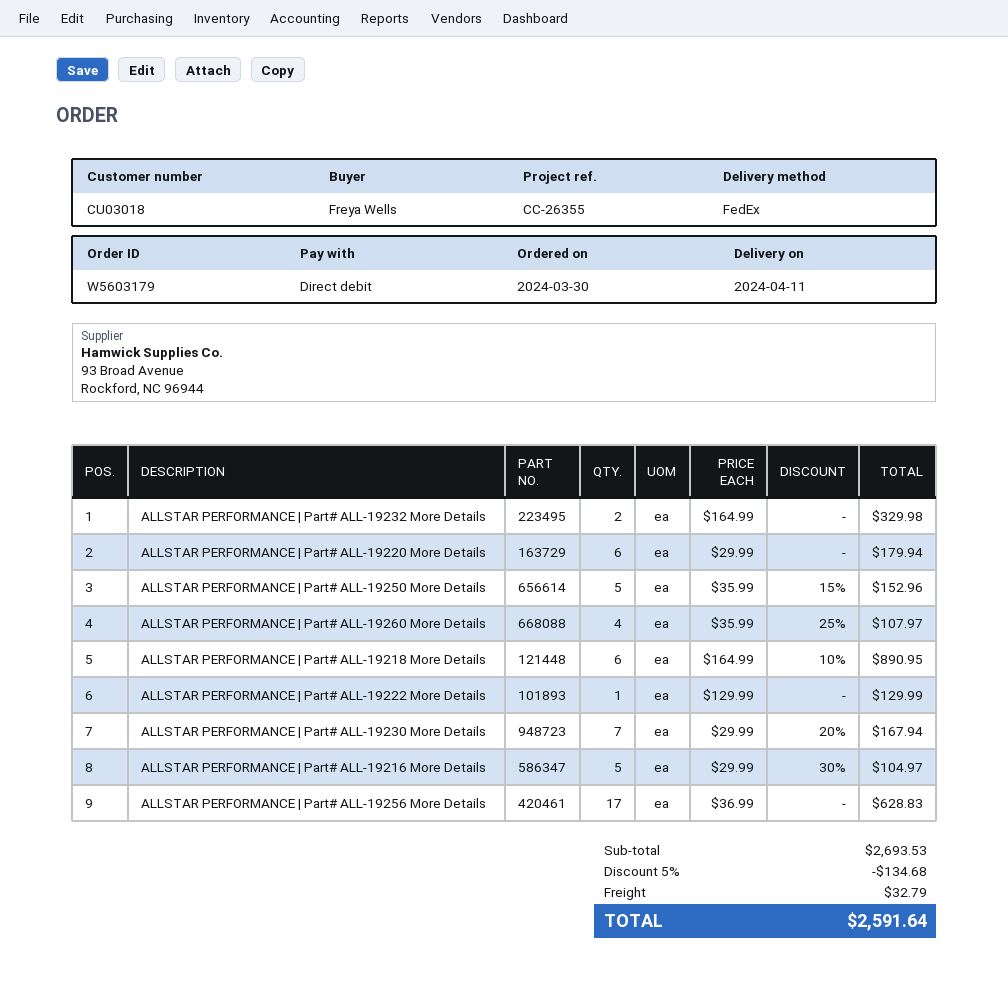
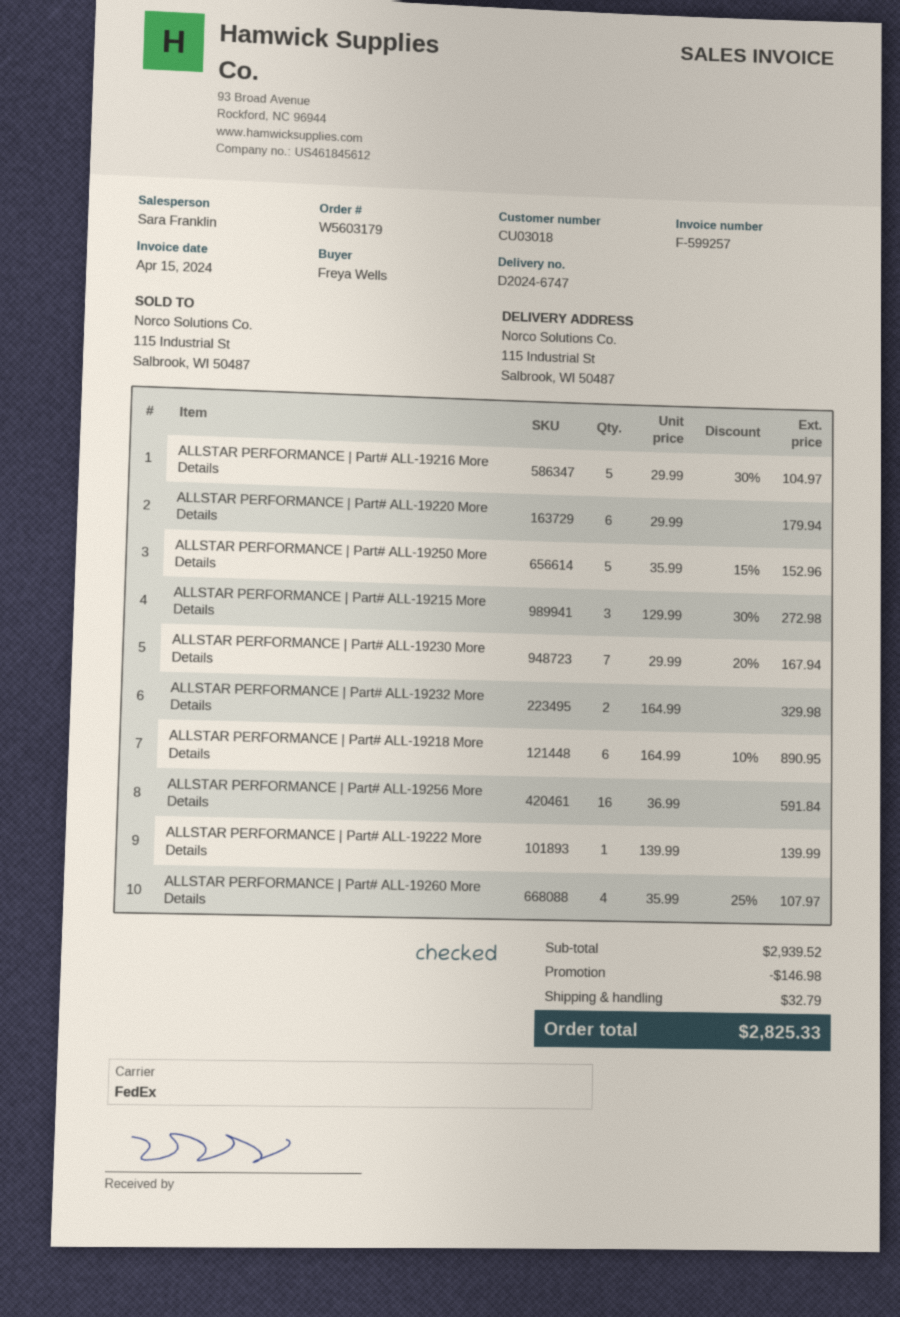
ALLSTAR PERFORMANCE | Part# ALL-19222 More Details: 1 x 129.99 = 129.99 -> 1 x 139.99 = 139.99
ALLSTAR PERFORMANCE | Part# ALL-19256 More Details: 17 x 36.99 = 628.83 -> 16 x 36.99 = 591.84
ALLSTAR PERFORMANCE | Part# ALL-19215 More Details: none -> 3 x 129.99 - 30% = 272.98
subtotal: 2693.53 -> 2939.52
discount: 134.68 -> 146.98
total: 2591.64 -> 2825.33

